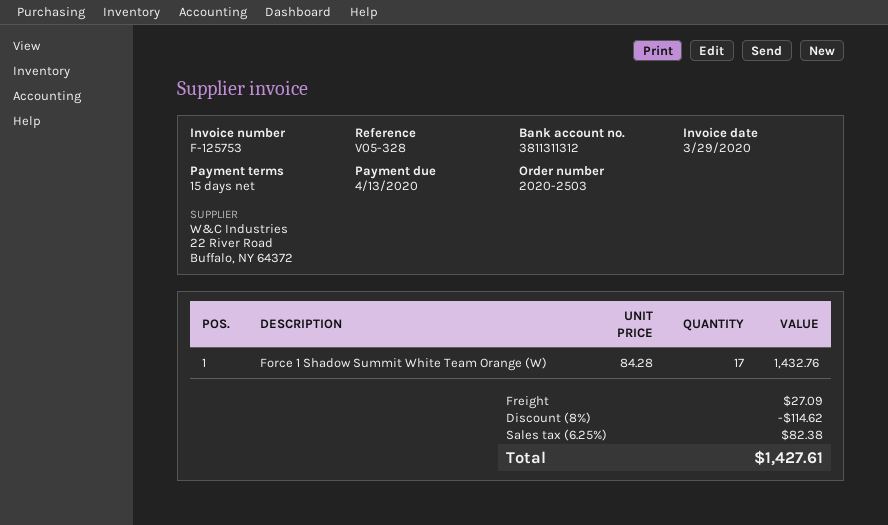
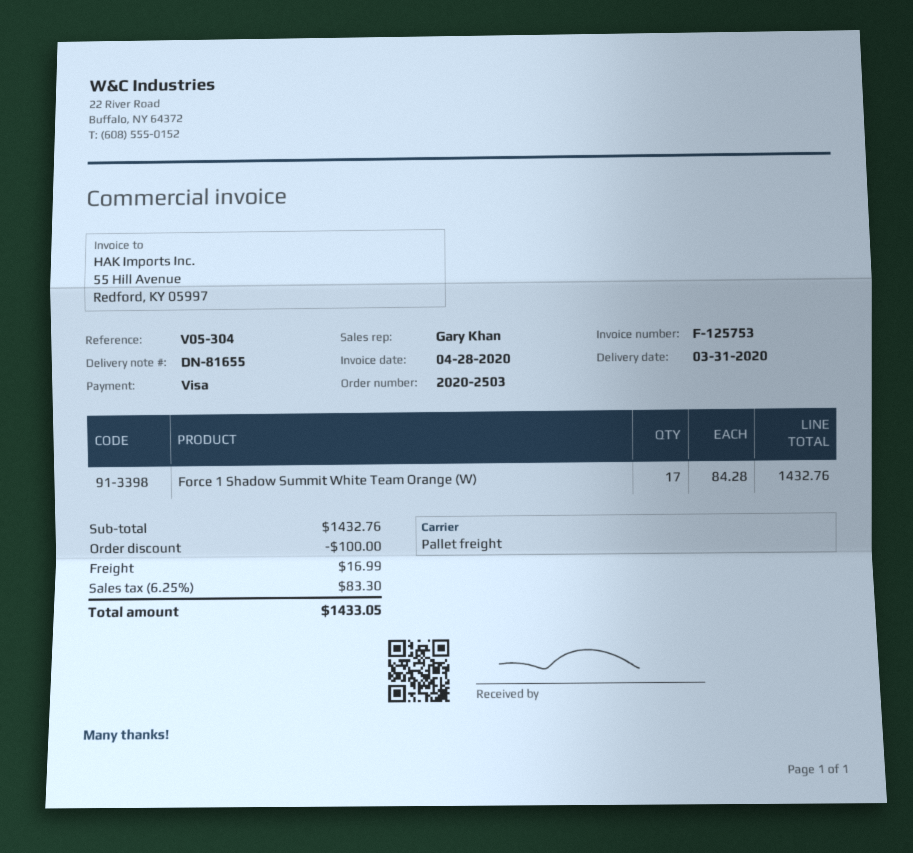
invoice date: 2020-03-29 -> 2020-04-28
reference: V05-328 -> V05-304
discount: 114.62 -> 100.00
shipping: 27.09 -> 16.99
tax: 6.25% = 82.38 -> 6.25% = 83.30
total: 1427.61 -> 1433.05

